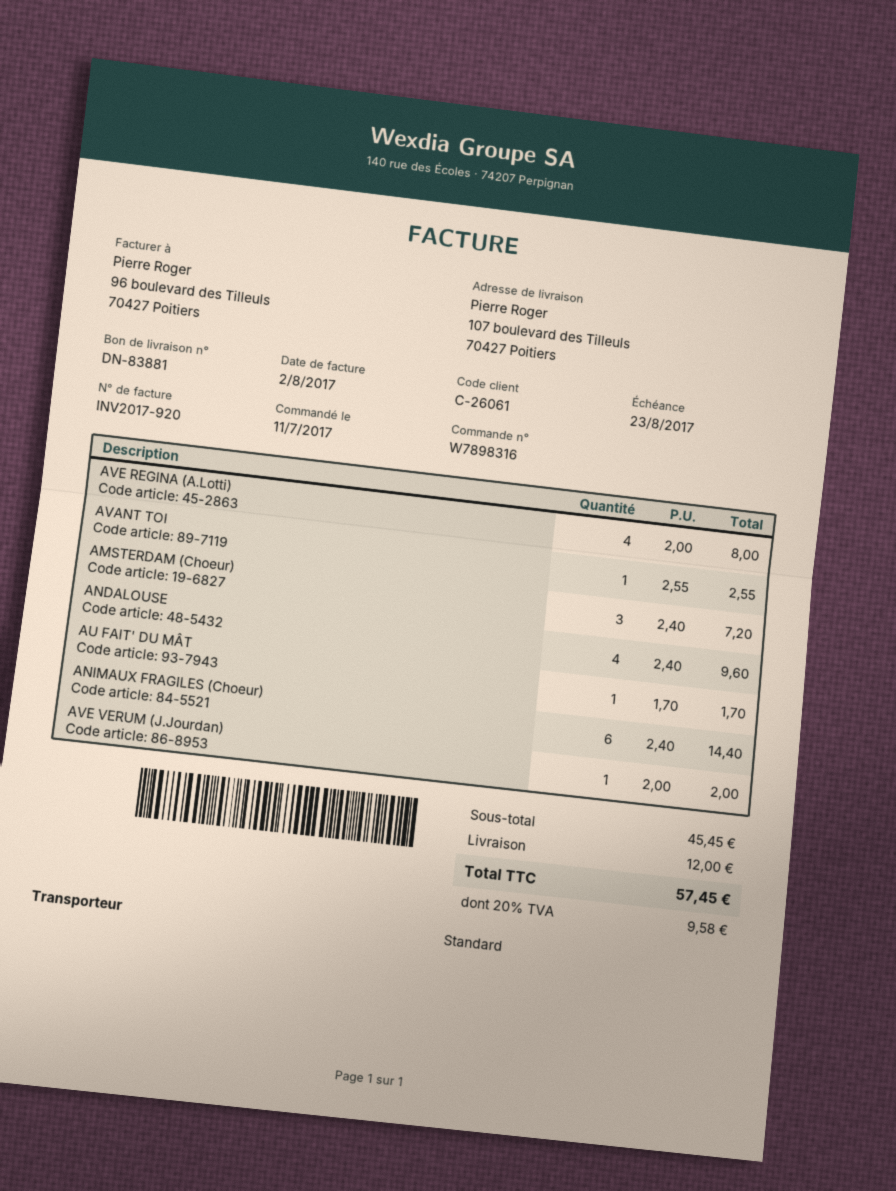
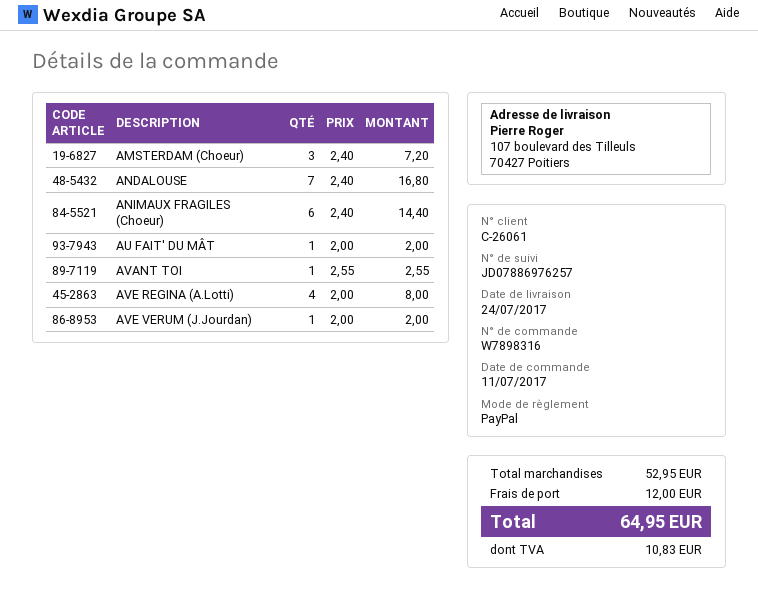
ANDALOUSE: 4 x 2.40 = 9.60 -> 7 x 2.40 = 16.80
AU FAIT' DU MÂT: 1 x 1.70 = 1.70 -> 1 x 2.00 = 2.00
subtotal: 45.45 -> 52.95
tax: 9.58 -> 10.83
total: 57.45 -> 64.95

